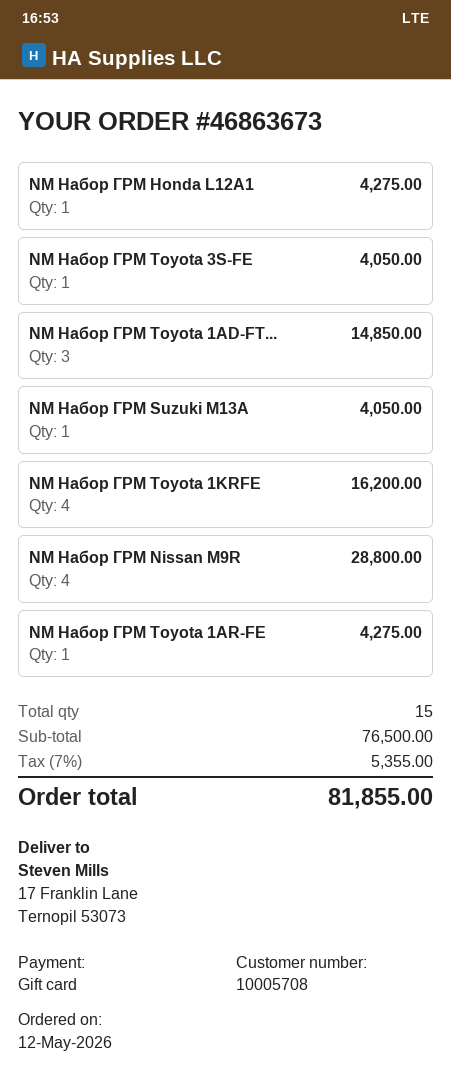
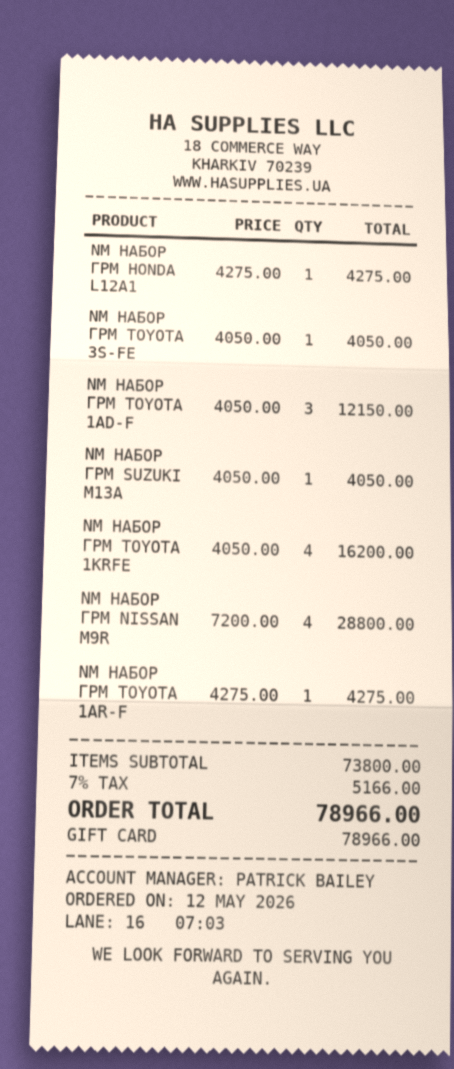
NM Набор ГРМ Toyota 1AD-FT...: 3 for 14850.00 -> 3 for 12150.00
subtotal: 76500.00 -> 73800.00
tax: 7% = 5355.00 -> 7% = 5166.00
total: 81855.00 -> 78966.00

